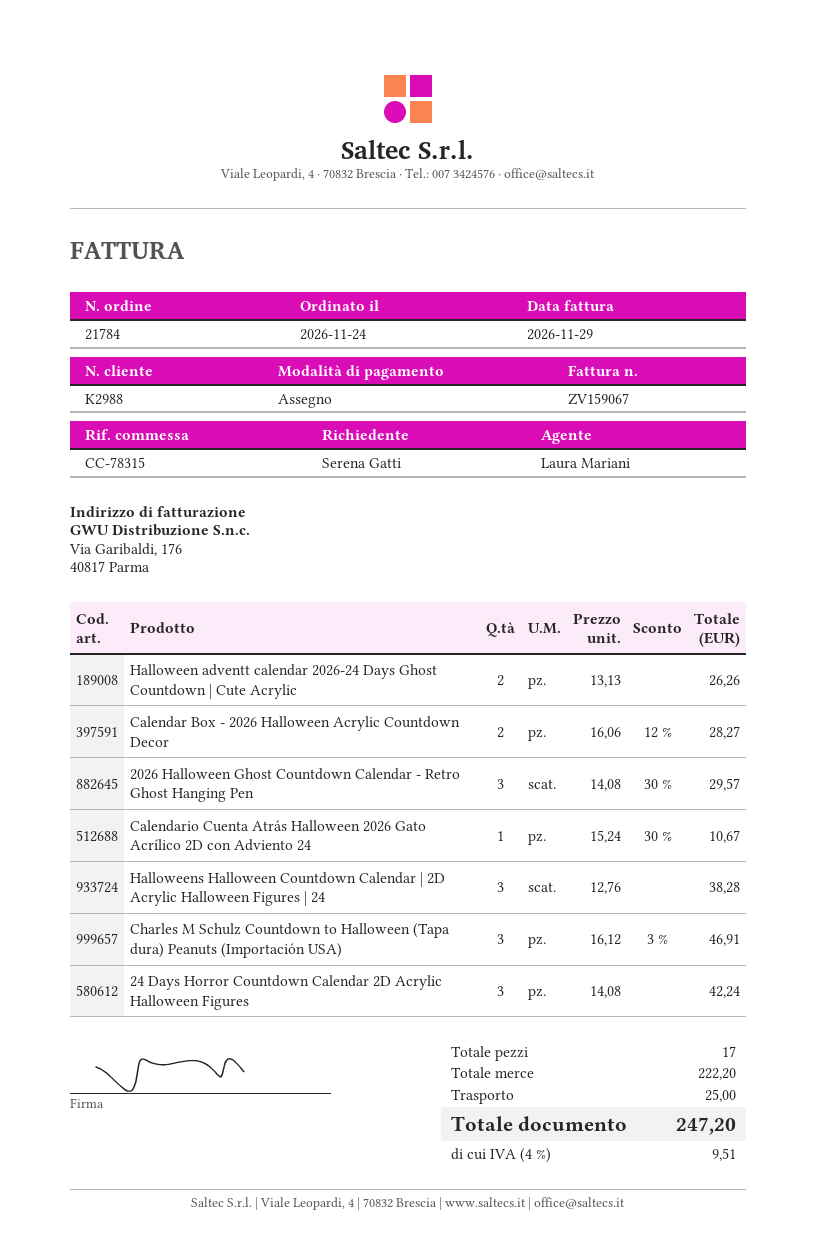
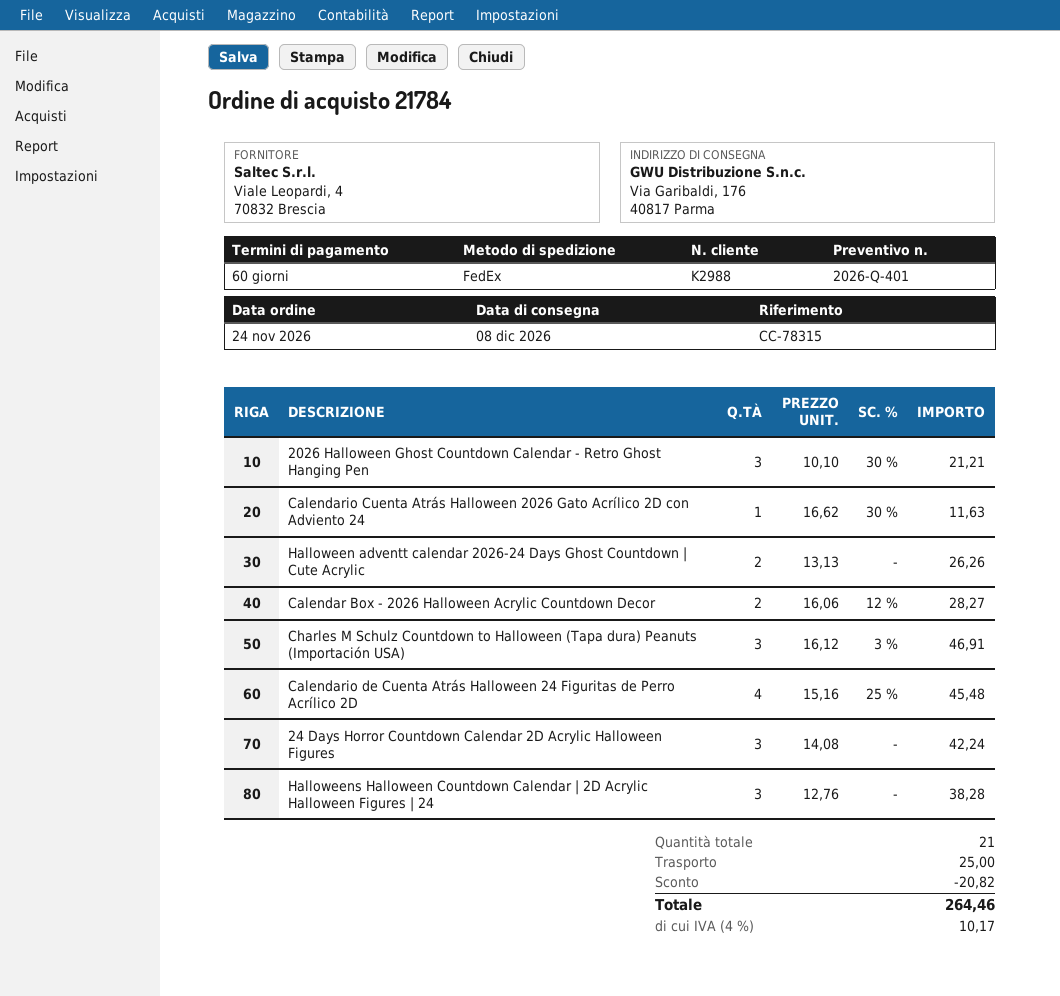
2026 Halloween Ghost Countdown Calendar - Retro Ghost Hanging Pen: 3 x 14.08 - 30% = 29.57 -> 3 x 10.10 - 30% = 21.21
Calendario Cuenta Atrás Halloween 2026 Gato Acrílico 2D con Adviento 24: 1 x 15.24 - 30% = 10.67 -> 1 x 16.62 - 30% = 11.63
Calendario de Cuenta Atrás Halloween 24 Figuritas de Perro Acrílico 2D: none -> 4 x 15.16 - 25% = 45.48
total quantity: 17 -> 21
discount: none -> 20.82
tax: 4% = 9.51 -> 4% = 10.17
total: 247.20 -> 264.46

